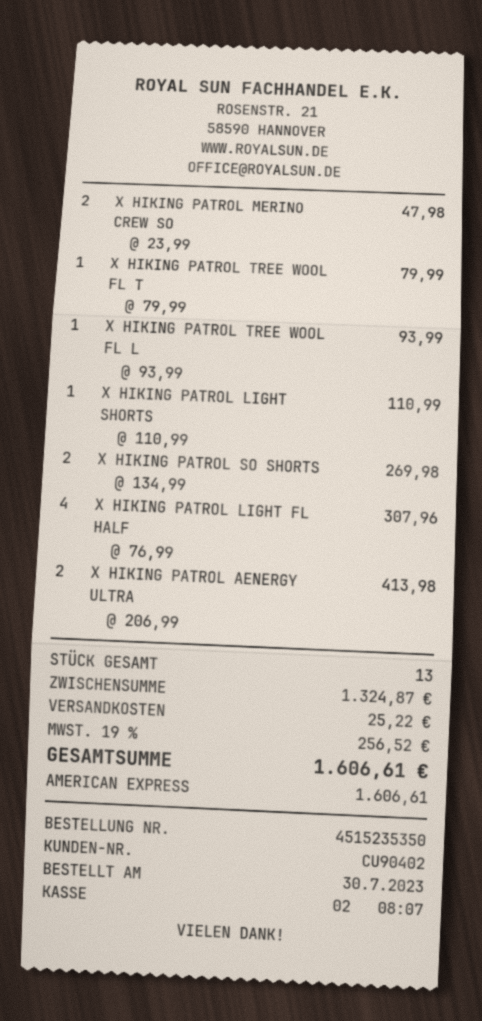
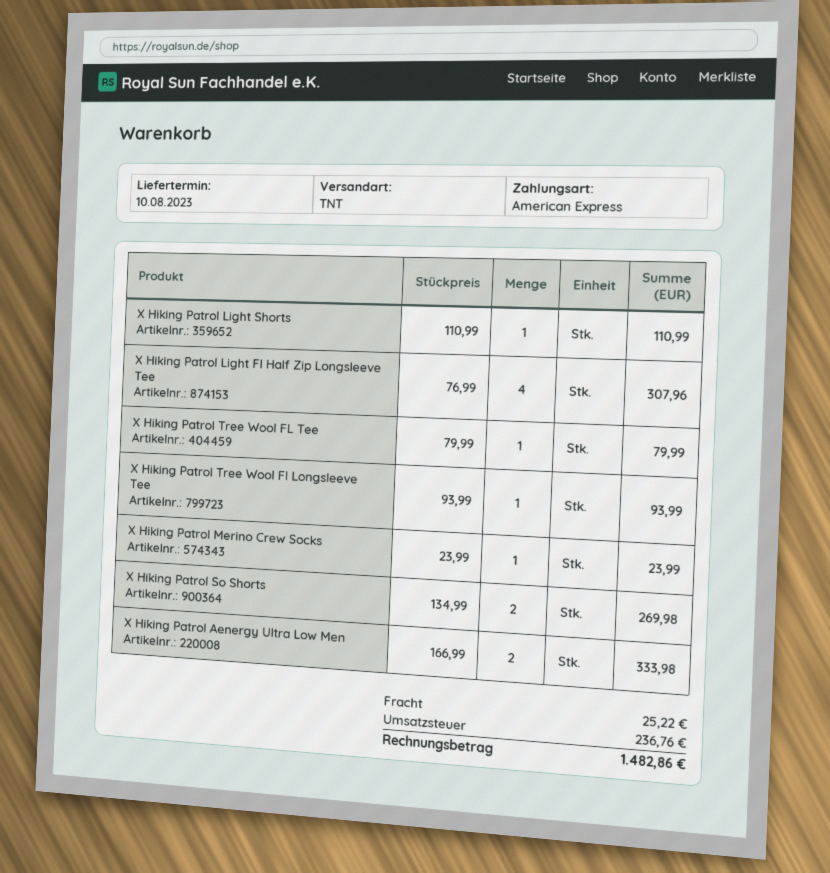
X HIKING PATROL MERINO CREW SO: 2 x 23.99 = 47.98 -> 1 x 23.99 = 23.99
X HIKING PATROL AENERGY ULTRA: 2 x 206.99 = 413.98 -> 2 x 166.99 = 333.98
tax: 256.52 -> 236.76
total: 1606.61 -> 1482.86

